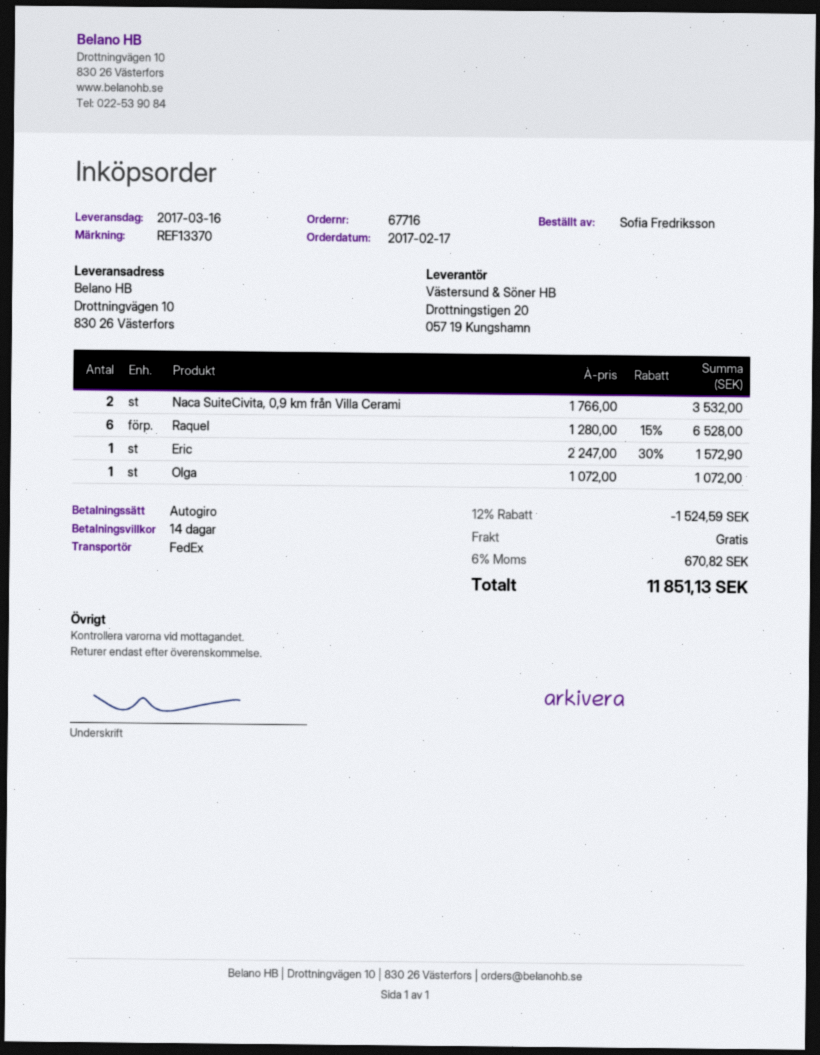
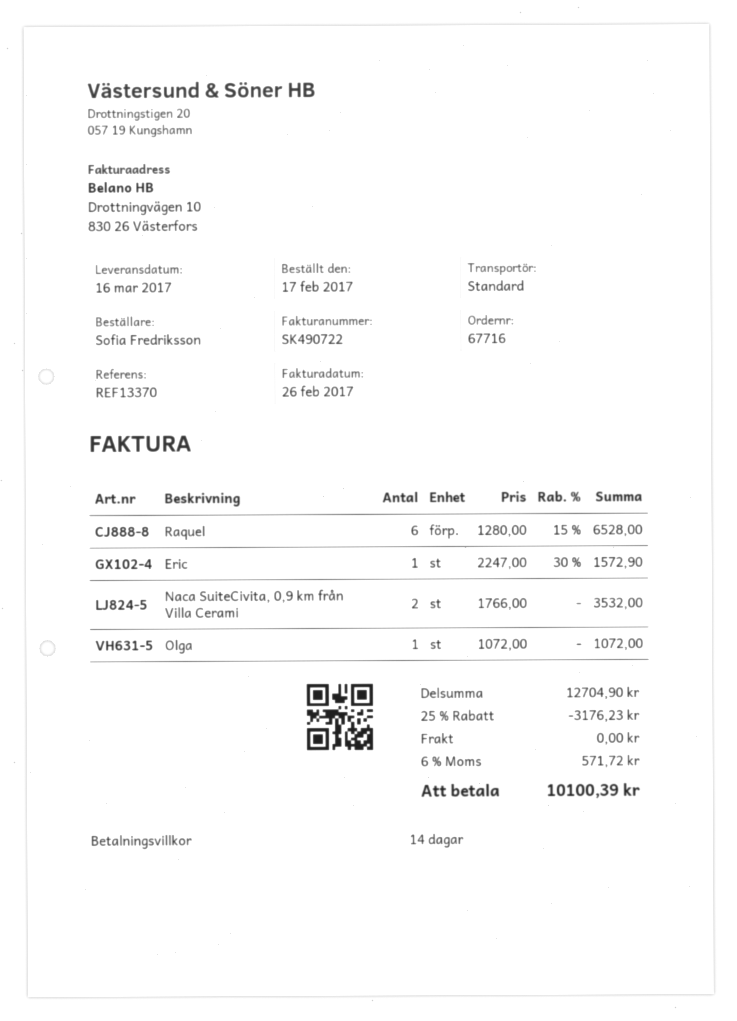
shipping method: FedEx -> standard
discount: 12% = 1524.59 -> 25% = 3176.23
tax: 6% = 670.82 -> 6% = 571.72
total: 11851.13 -> 10100.39

